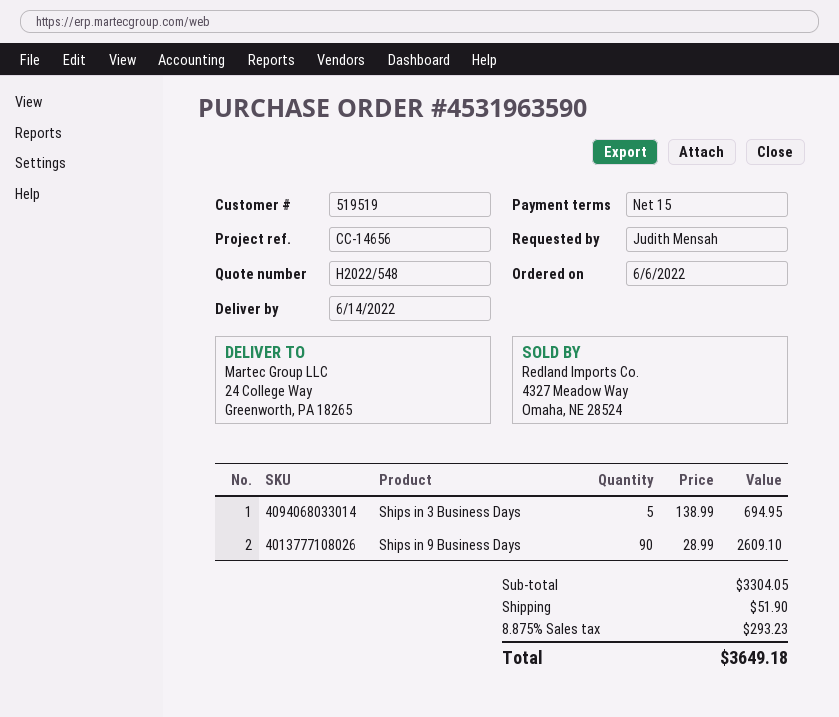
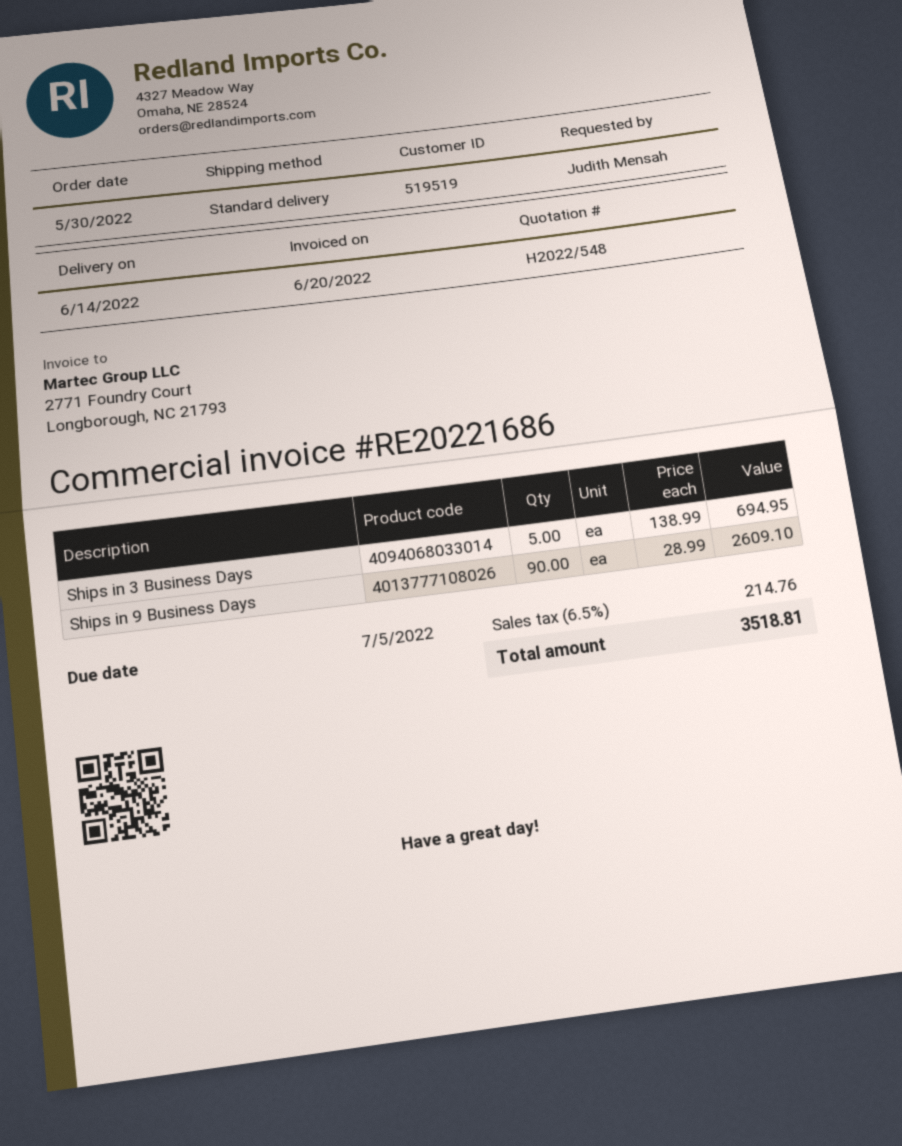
order date: 2022-06-06 -> 2022-05-30
shipping: 51.90 -> none
tax: 8.875% = 293.23 -> 6.5% = 214.76
total: 3649.18 -> 3518.81

